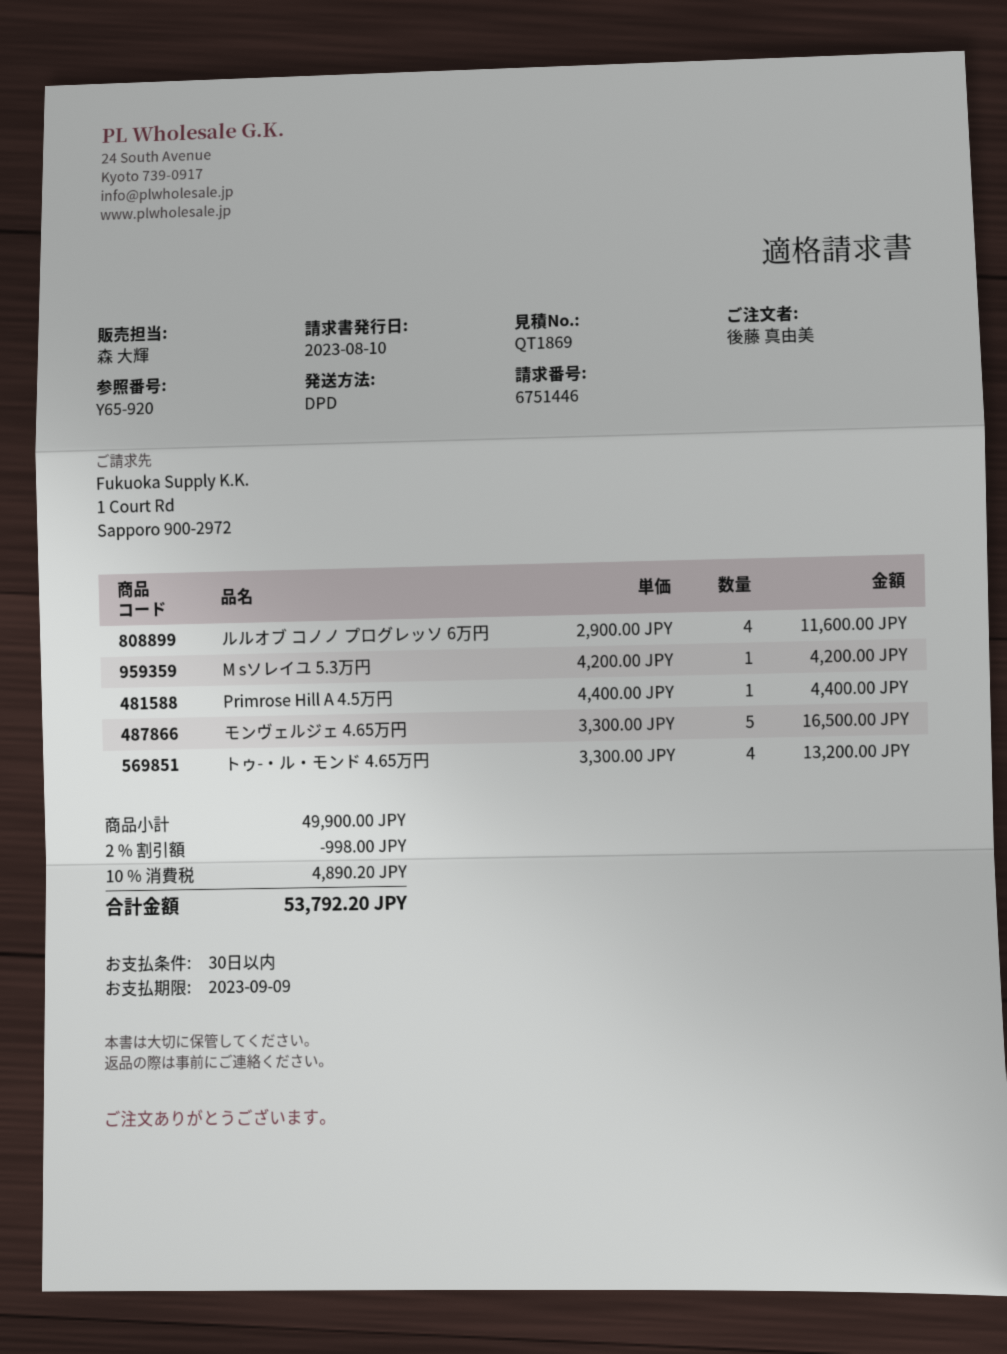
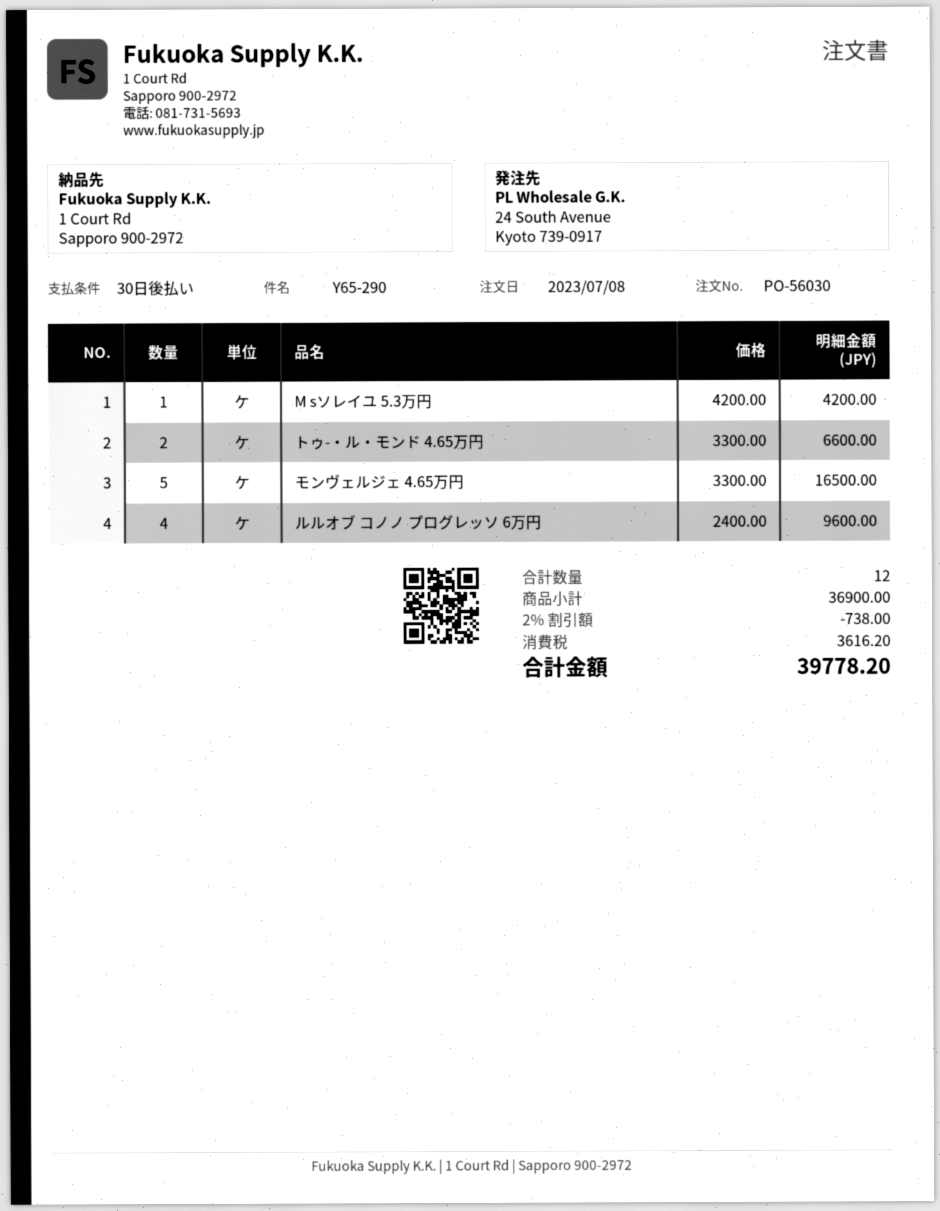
reference: Y65-920 -> Y65-290
ルルオブ コノノ プログレッソ 6万円: 4 x 2900.00 = 11600.00 -> 4 x 2400.00 = 9600.00
Primrose Hill A 4.5万円: 1 x 4400.00 = 4400.00 -> none
トゥ-・ル・モンド 4.65万円: 4 x 3300.00 = 13200.00 -> 2 x 3300.00 = 6600.00
subtotal: 49900.00 -> 36900.00
discount: 2% = 998.00 -> 2% = 738.00
tax: 4890.20 -> 3616.20
total: 53792.20 -> 39778.20

